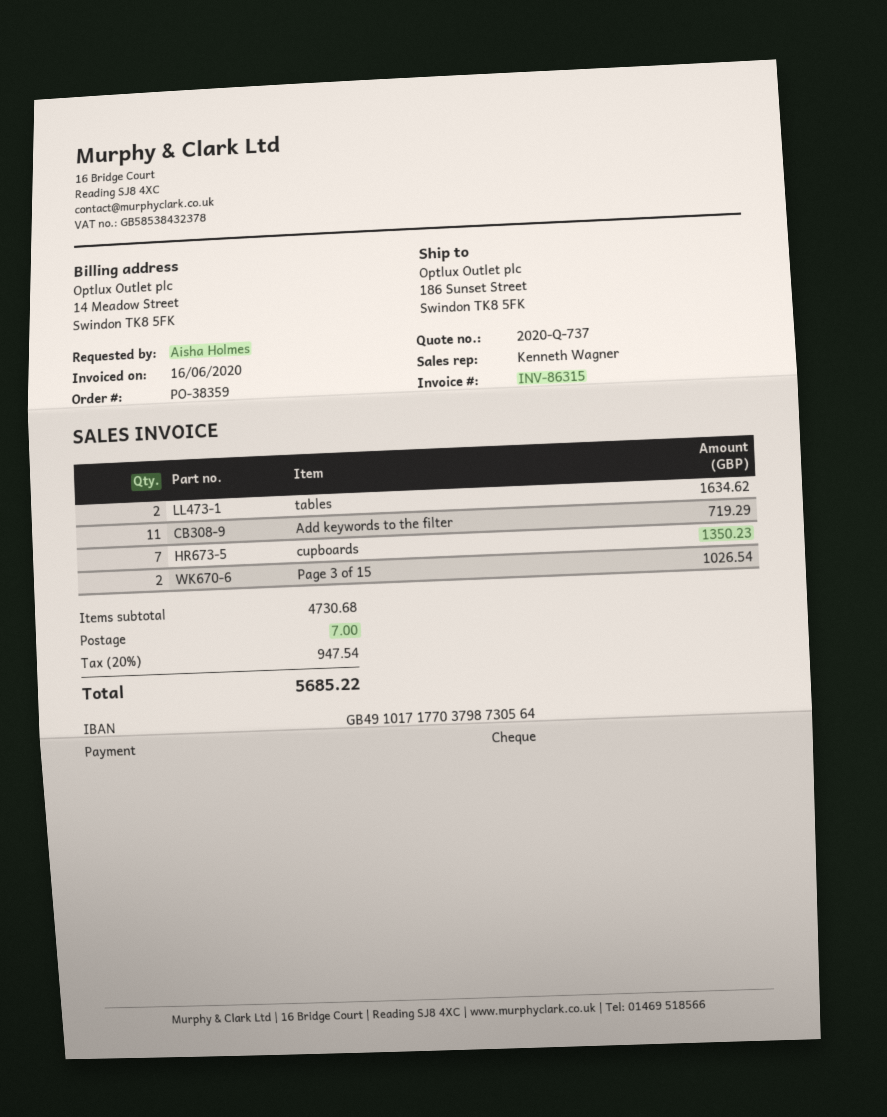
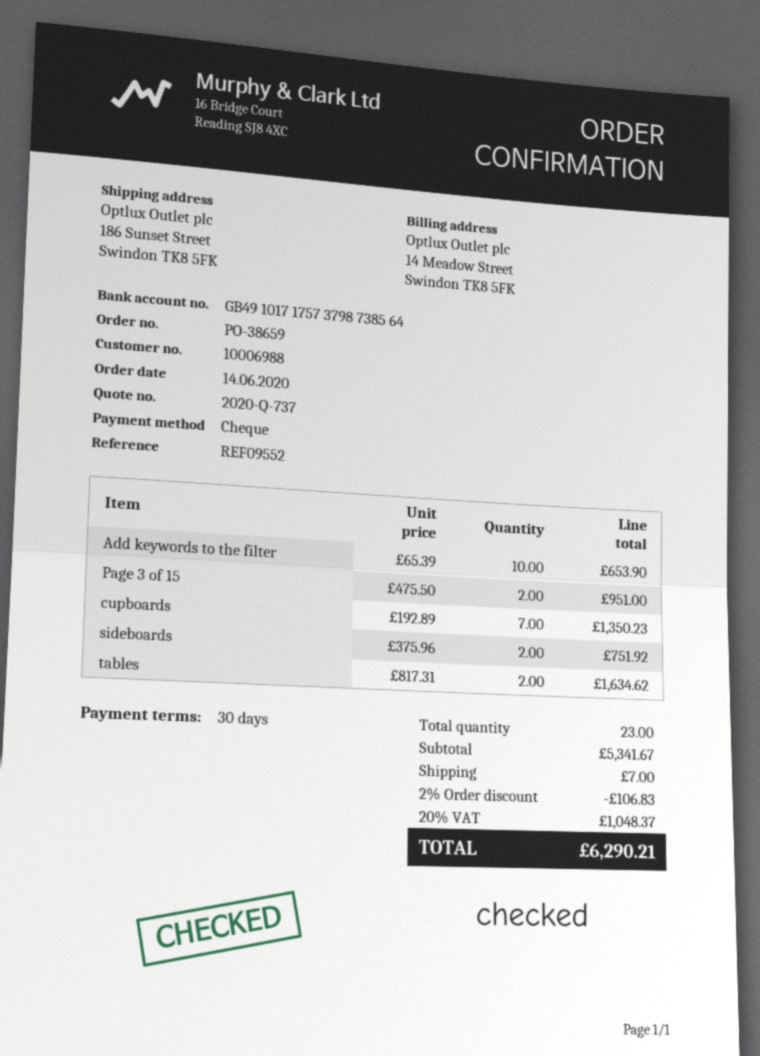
order number: PO-38359 -> PO-38659
bank account: GB49101717703798730564 -> GB49101717573798738564
Add keywords to the filter: 11 for 719.29 -> 10 for 653.90
Page 3 of 15: 2 for 1026.54 -> 2 for 951.00
sideboards: none -> 2 for 751.92
subtotal: 4730.68 -> 5341.67
discount: none -> 2% = 106.83
tax: 20% = 947.54 -> 20% = 1048.37
total: 5685.22 -> 6290.21

